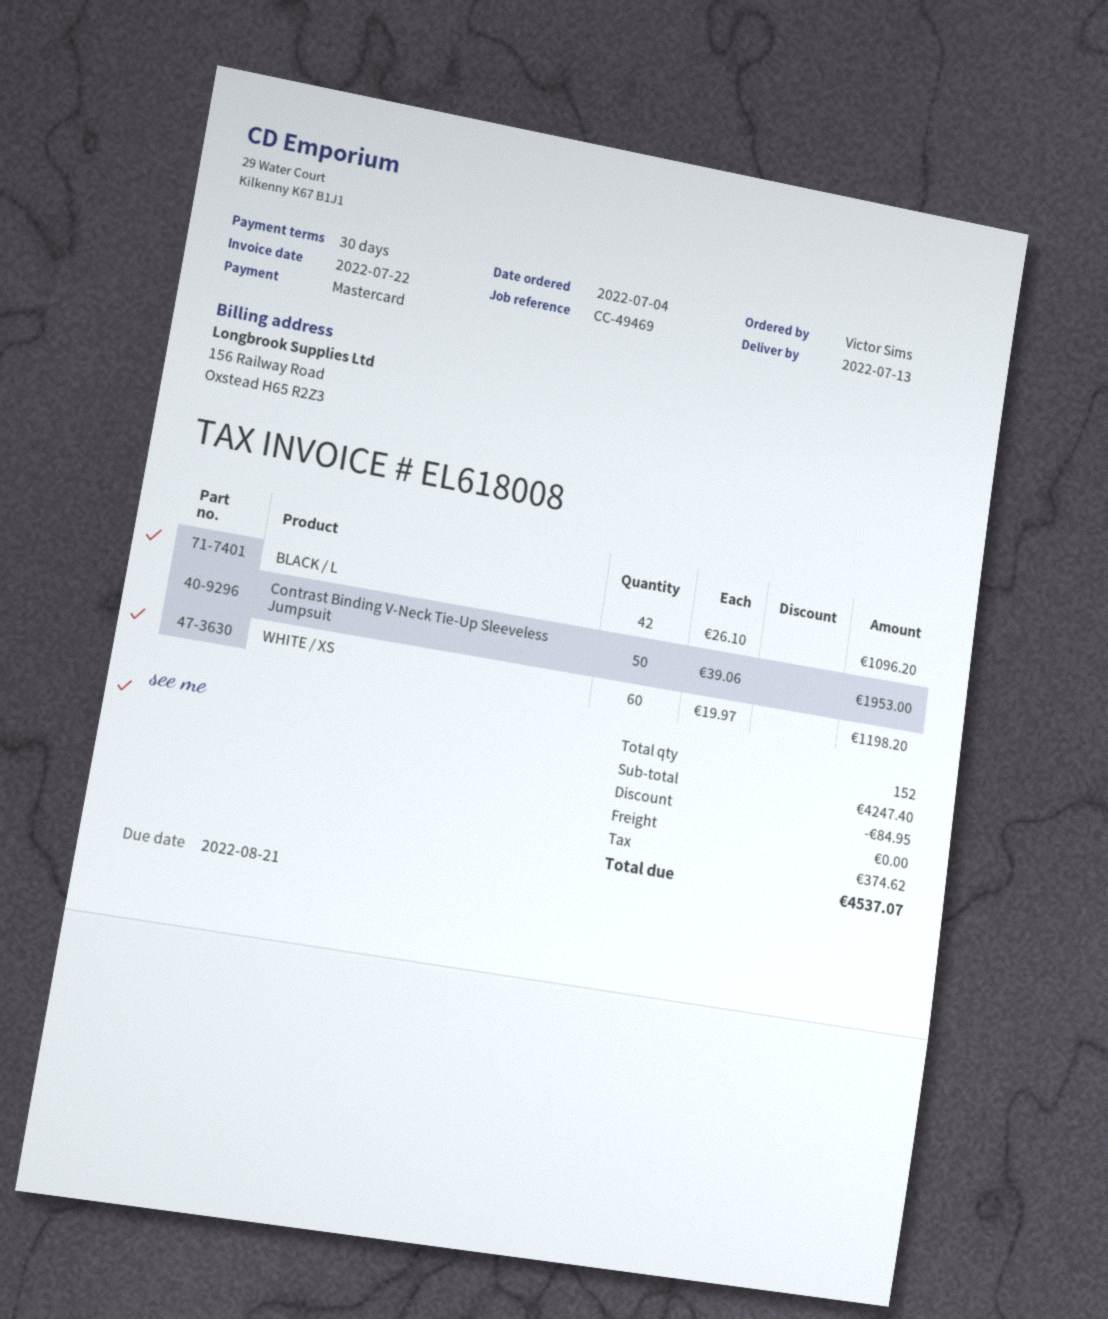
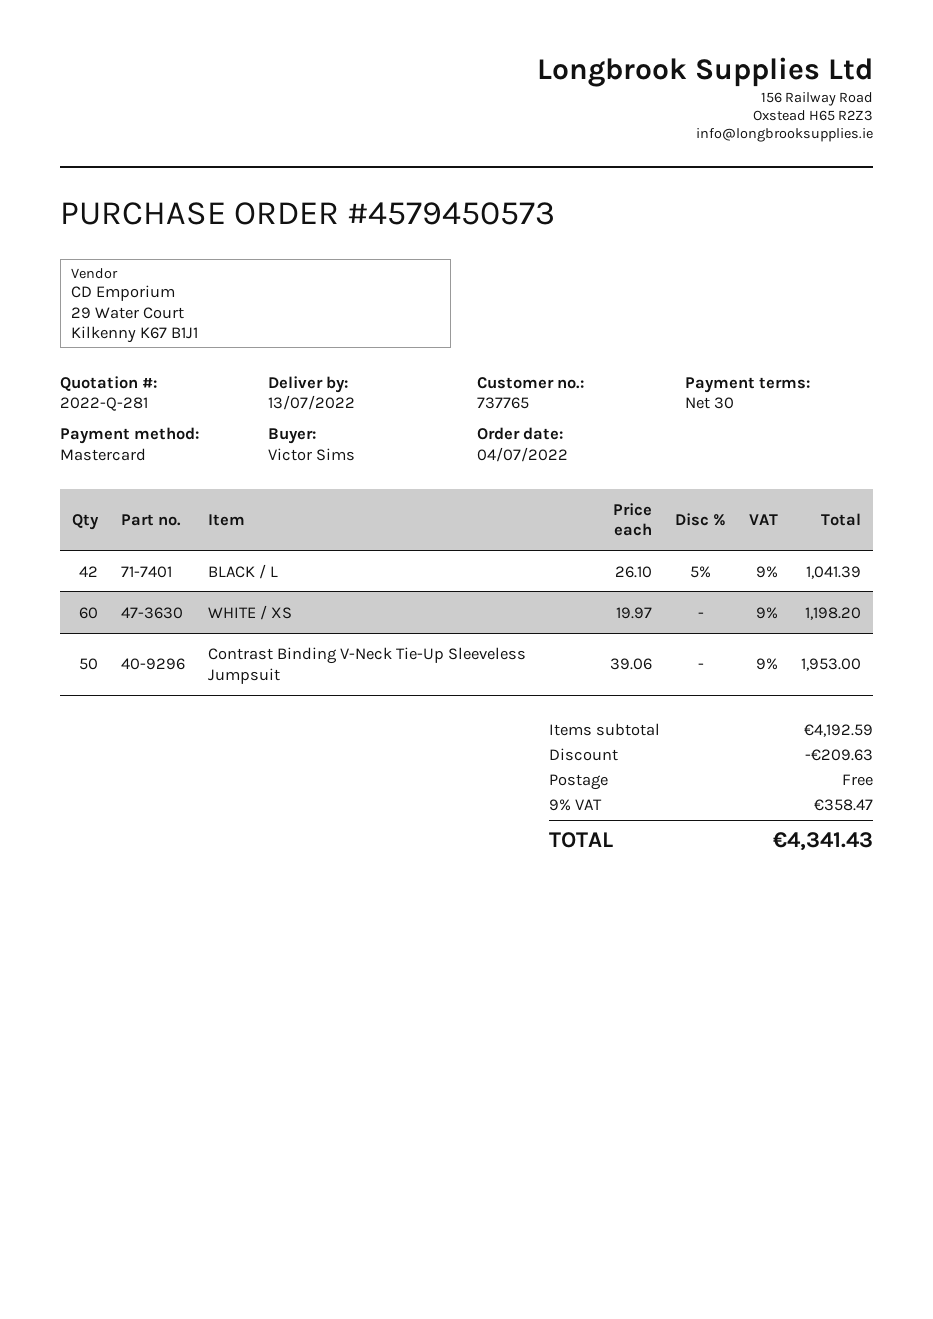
BLACK / L: 42 x 26.10 = 1096.20 -> 42 x 26.10 - 5% = 1041.39
subtotal: 4247.40 -> 4192.59
discount: 84.95 -> 209.63
tax: 374.62 -> 358.47
total: 4537.07 -> 4341.43

